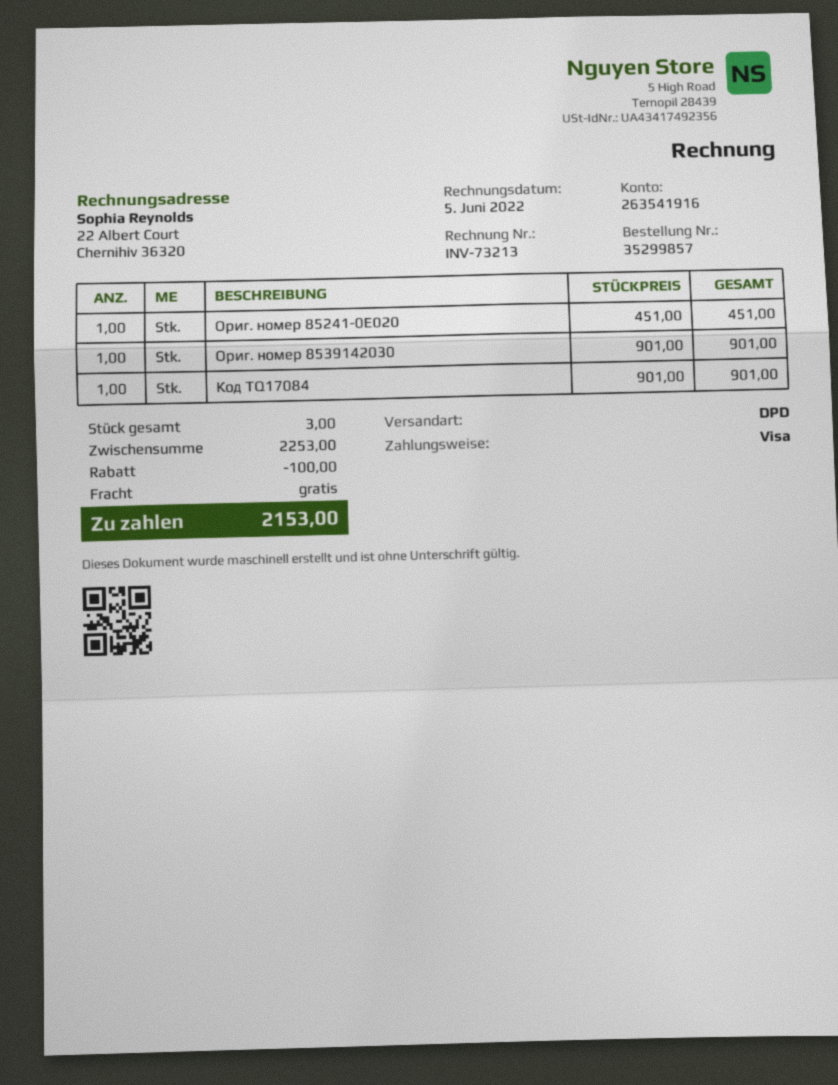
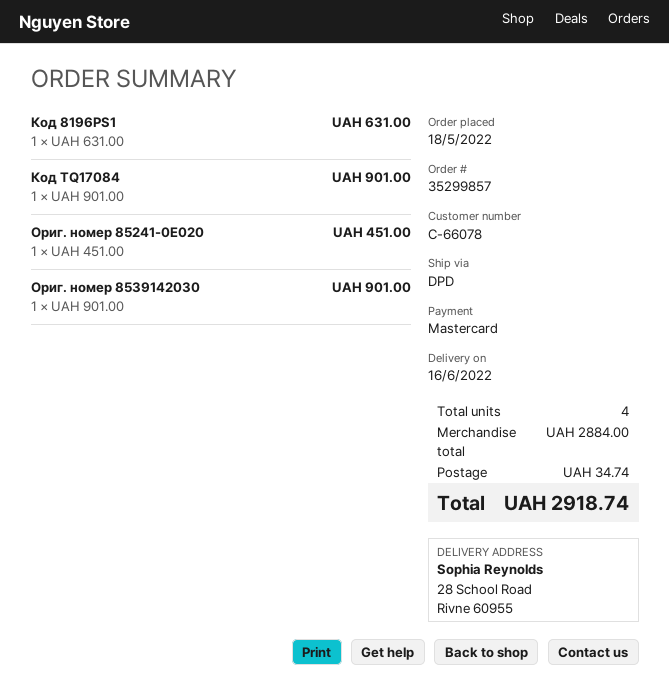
payment method: Visa -> Mastercard
Код 8196PS1: none -> 1 x 631.00 = 631.00
total quantity: 3 -> 4
subtotal: 2253.00 -> 2884.00
discount: 100.00 -> none
shipping: 0.00 -> 34.74
total: 2153.00 -> 2918.74

